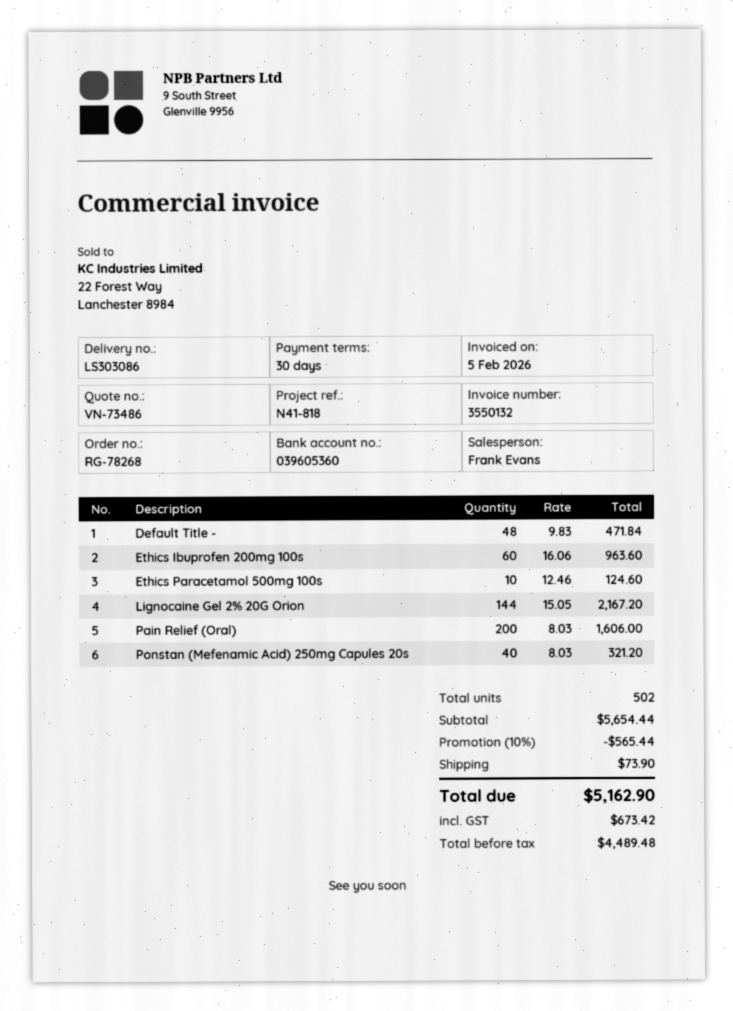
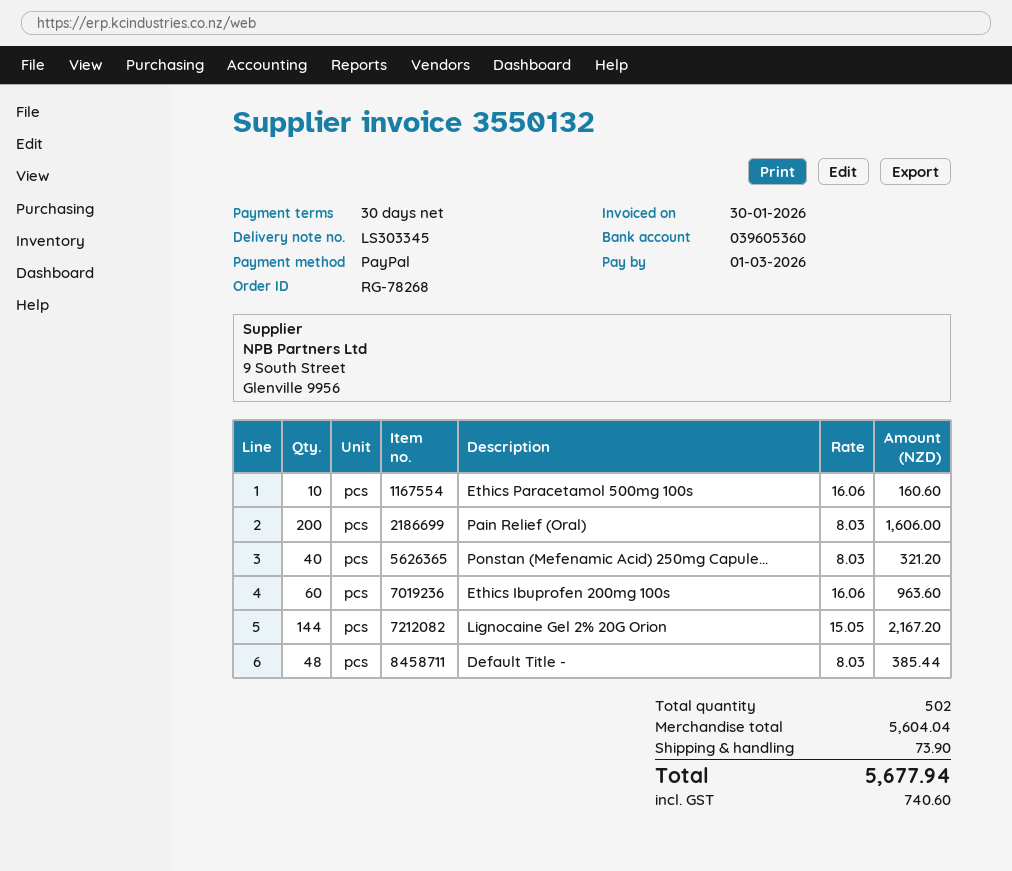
delivery note number: LS303086 -> LS303345
invoice date: 2026-02-05 -> 2026-01-30
Default Title -: 48 x 9.83 = 471.84 -> 48 x 8.03 = 385.44
Ethics Paracetamol 500mg 100s: 10 x 12.46 = 124.60 -> 10 x 16.06 = 160.60
subtotal: 5654.44 -> 5604.04
discount: 10% = 565.44 -> none
tax: 673.42 -> 740.60
total: 5162.90 -> 5677.94

